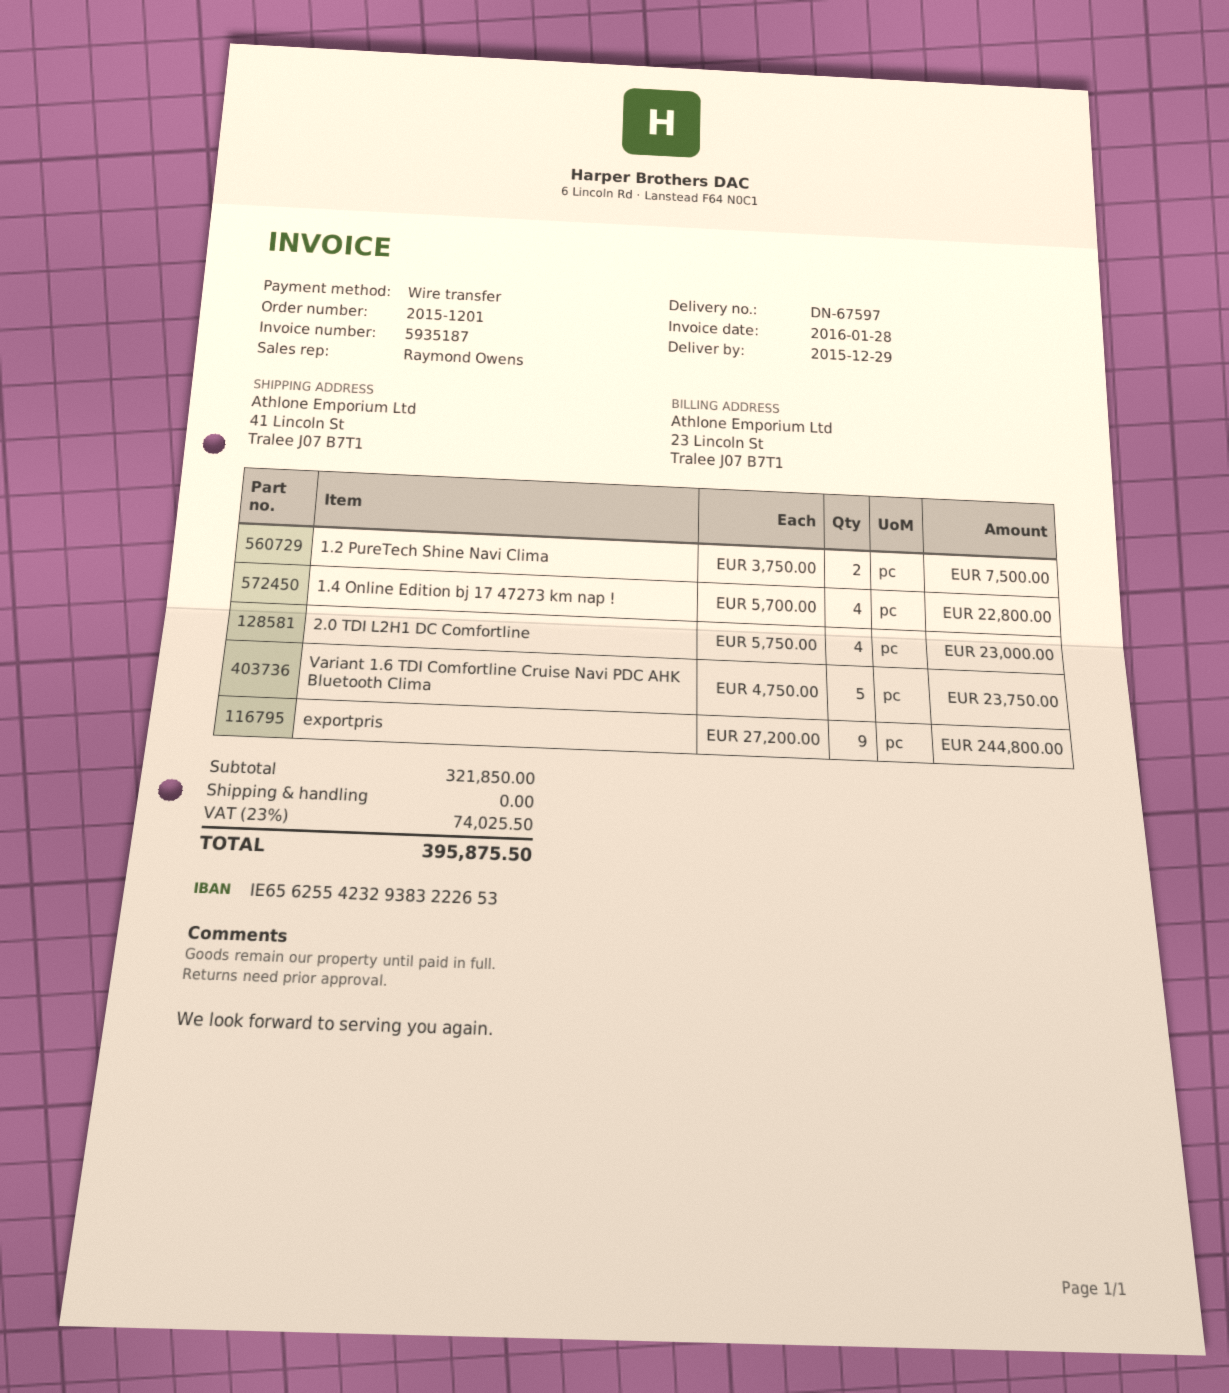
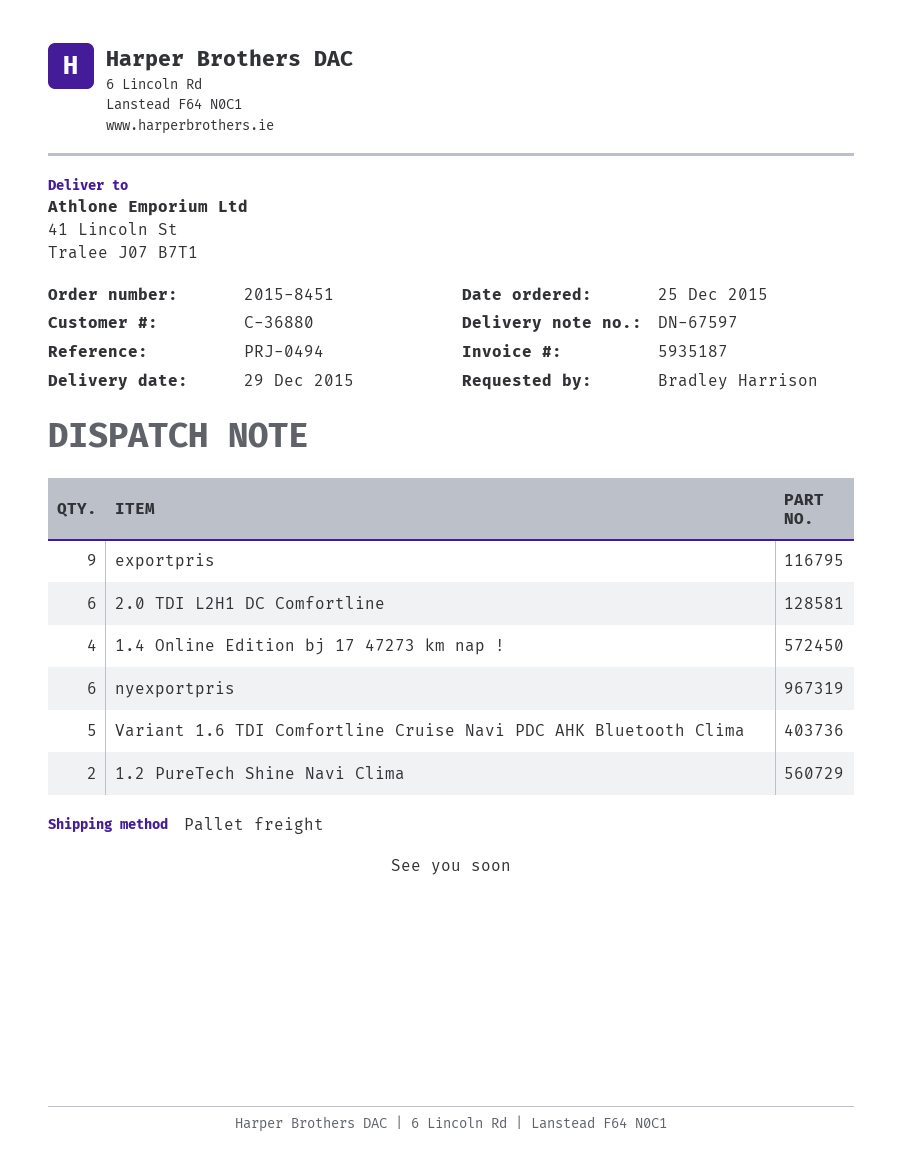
order number: 2015-1201 -> 2015-8451
2.0 TDI L2H1 DC Comfortline: 4 -> 6
nyexportpris: none -> 6

